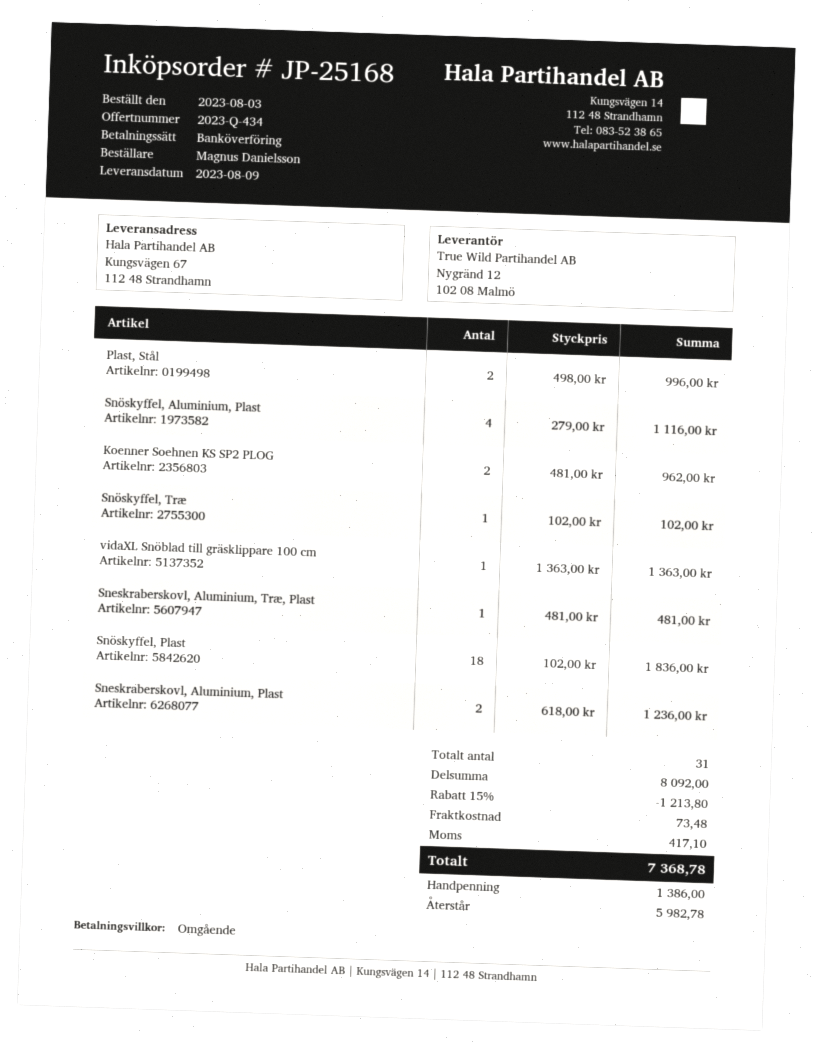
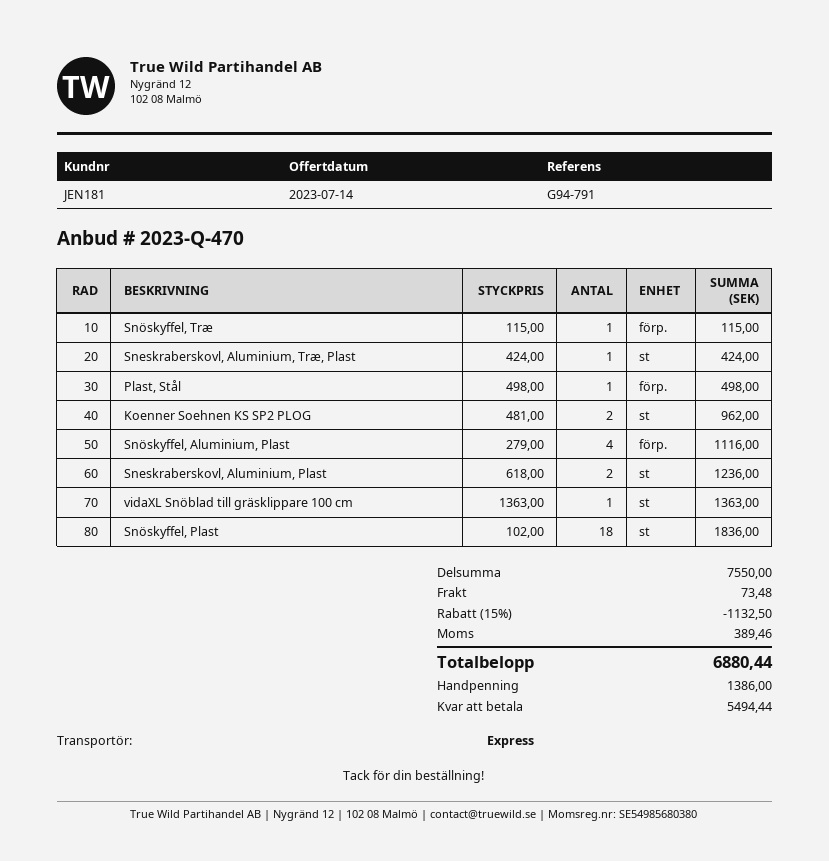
quote number: 2023-Q-434 -> 2023-Q-470
Plast, Stål: 2 x 498.00 = 996.00 -> 1 x 498.00 = 498.00
Snöskyffel, Træ: 1 x 102.00 = 102.00 -> 1 x 115.00 = 115.00
Sneskraberskovl, Aluminium, Træ, Plast: 1 x 481.00 = 481.00 -> 1 x 424.00 = 424.00
subtotal: 8092.00 -> 7550.00
discount: 15% = 1213.80 -> 15% = 1132.50
tax: 417.10 -> 389.46
total: 7368.78 -> 6880.44
balance: 5982.78 -> 5494.44

